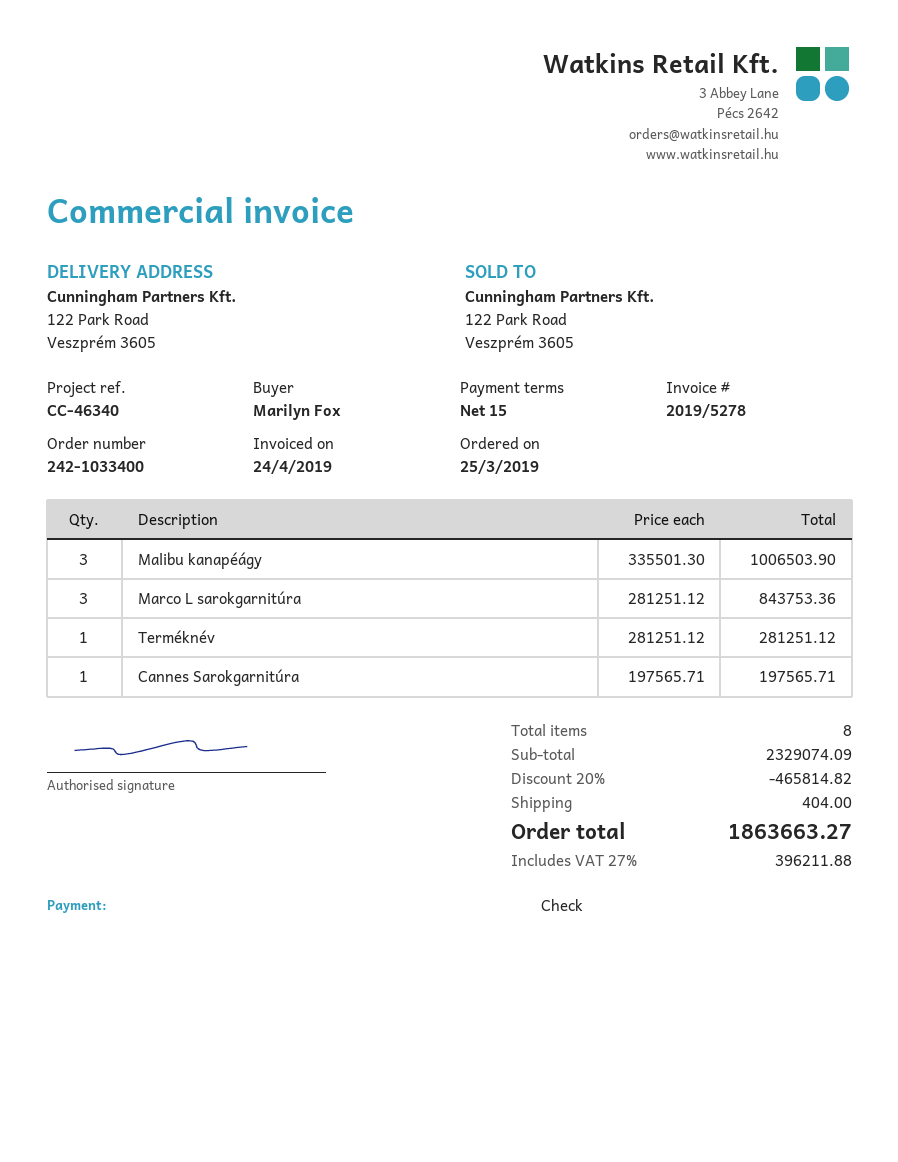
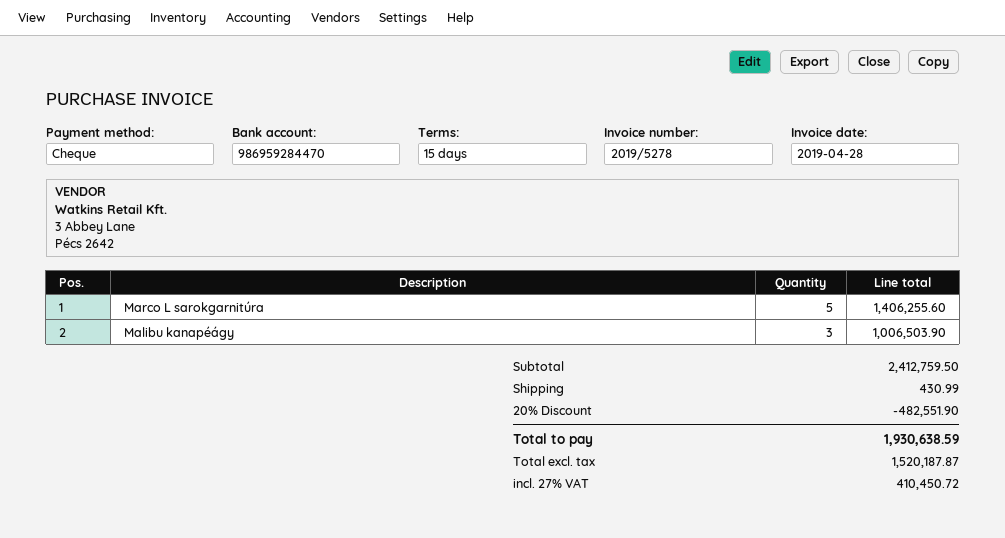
invoice date: 2019-04-24 -> 2019-04-28
Marco L sarokgarnitúra: 3 for 843753.36 -> 5 for 1406255.60
Terméknév: 1 for 281251.12 -> none
Cannes Sarokgarnitúra: 1 for 197565.71 -> none
subtotal: 2329074.09 -> 2412759.50
discount: 20% = 465814.82 -> 20% = 482551.90
shipping: 404.00 -> 430.99
tax: 27% = 396211.88 -> 27% = 410450.72
total: 1863663.27 -> 1930638.59

